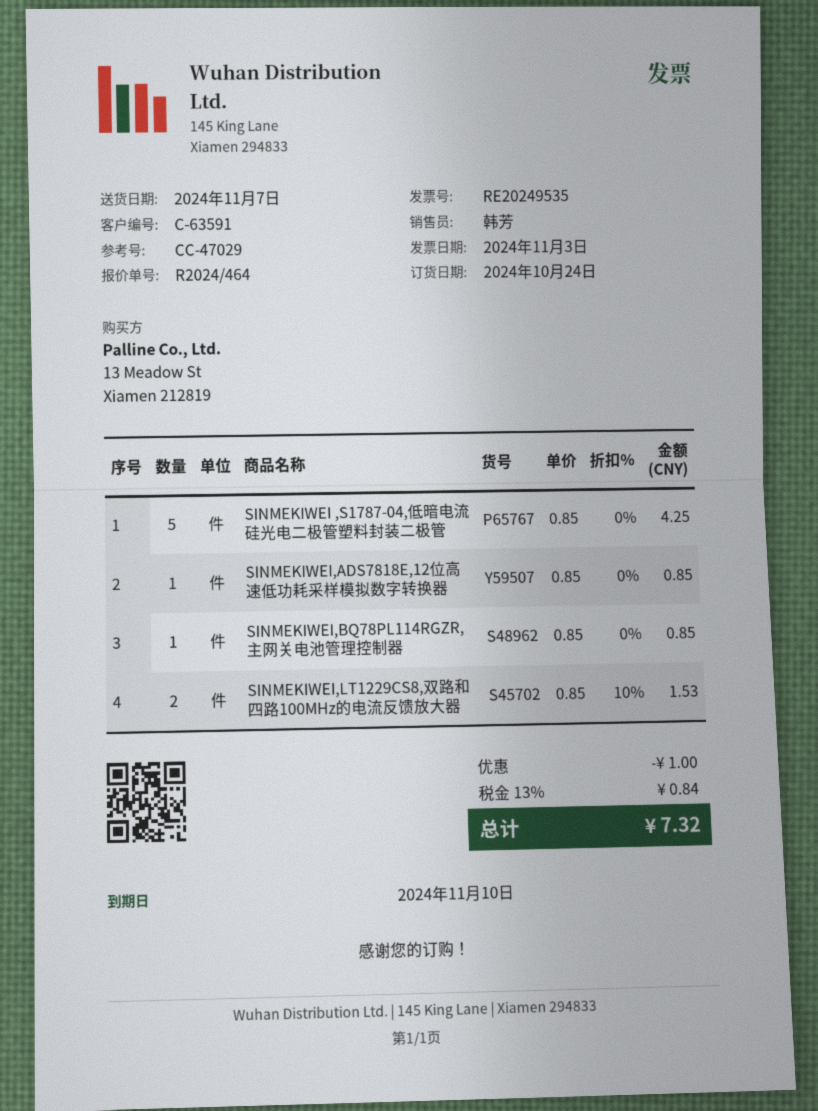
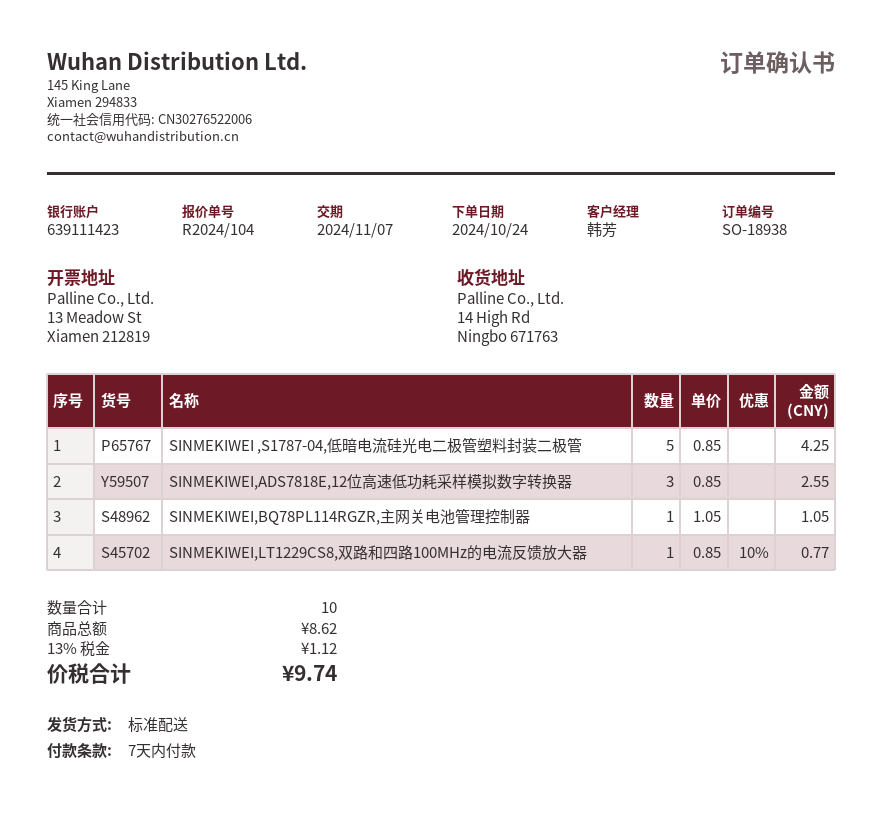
quote number: R2024/464 -> R2024/104
SINMEKIWEI,ADS7818E,12位高速低功耗采样模拟数字转换器: 1 x 0.85 = 0.85 -> 3 x 0.85 = 2.55
SINMEKIWEI,BQ78PL114RGZR,主网关电池管理控制器: 1 x 0.85 = 0.85 -> 1 x 1.05 = 1.05
SINMEKIWEI,LT1229CS8,双路和四路100MHz的电流反馈放大器: 2 x 0.85 - 10% = 1.53 -> 1 x 0.85 - 10% = 0.77
discount: 1.00 -> none
tax: 13% = 0.84 -> 13% = 1.12
total: 7.32 -> 9.74

